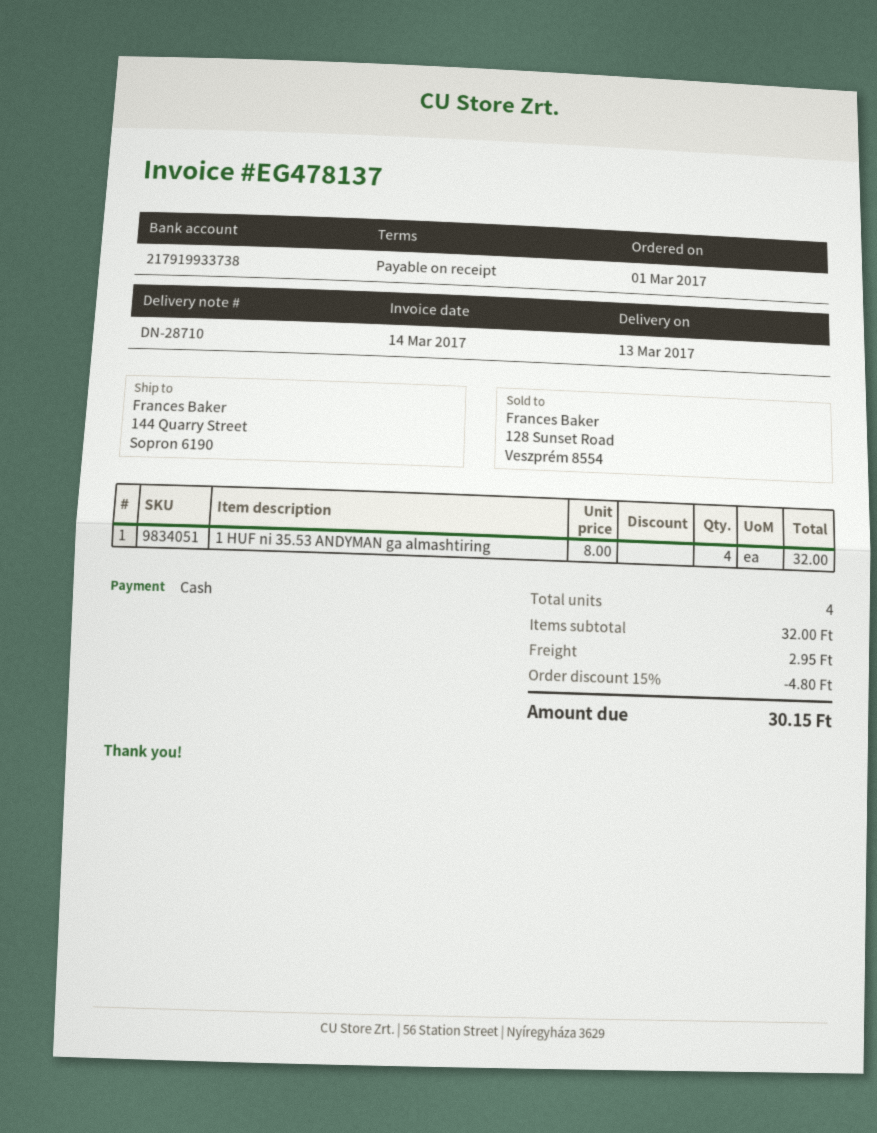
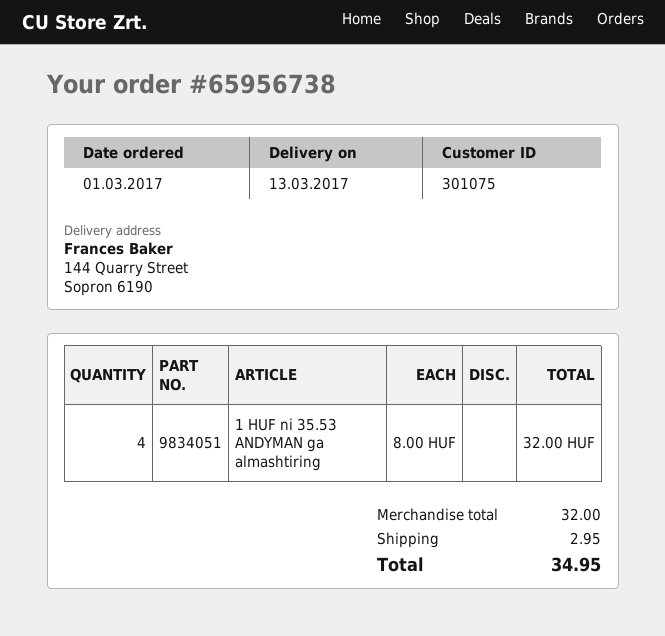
discount: 15% = 4.80 -> none
total: 30.15 -> 34.95

